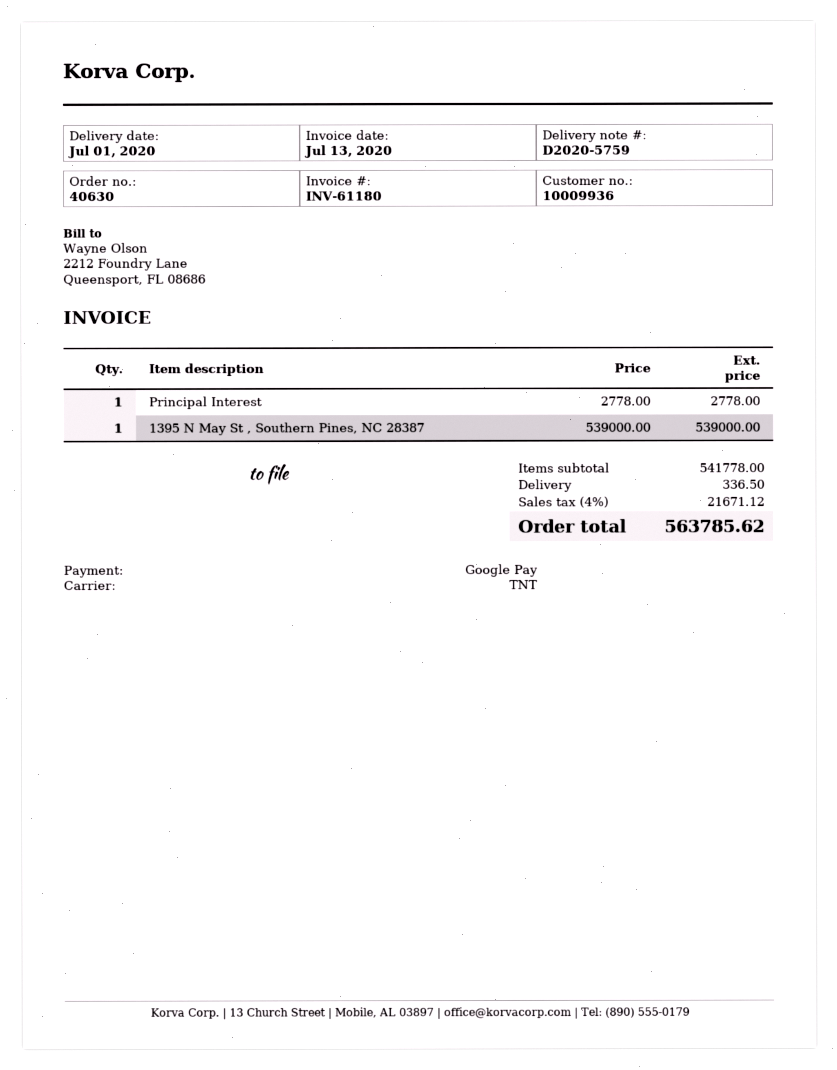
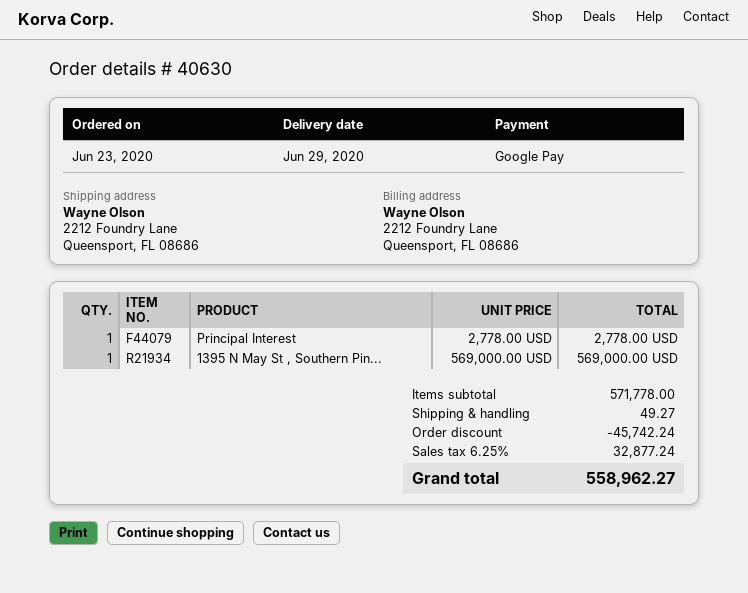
delivery date: 2020-07-01 -> 2020-06-29
1395 N May St , Southern Pines, NC 28387: 1 x 539000.00 = 539000.00 -> 1 x 569000.00 = 569000.00
subtotal: 541778.00 -> 571778.00
discount: none -> 45742.24
shipping: 336.50 -> 49.27
tax: 4% = 21671.12 -> 6.25% = 32877.24
total: 563785.62 -> 558962.27

